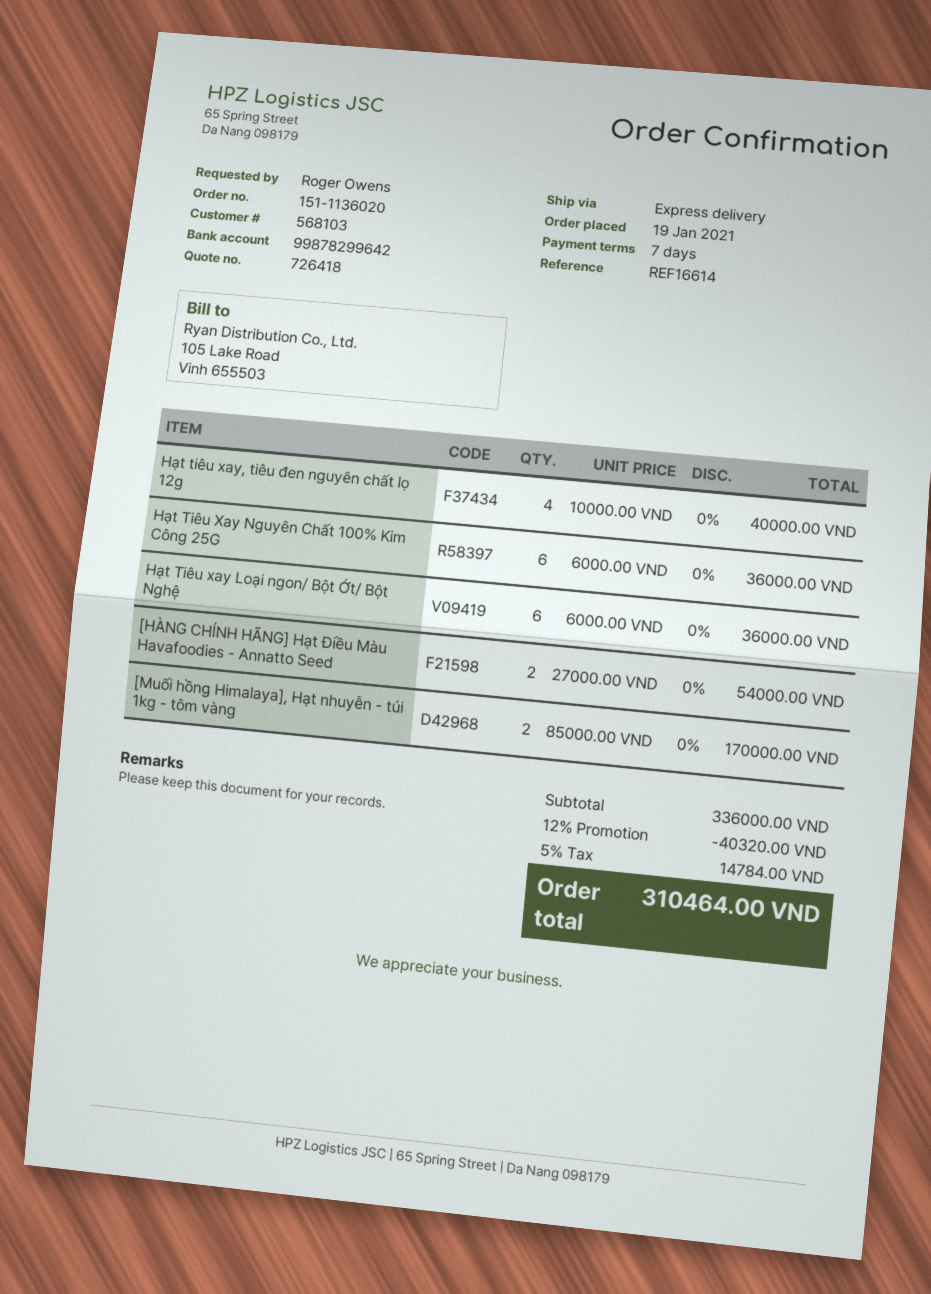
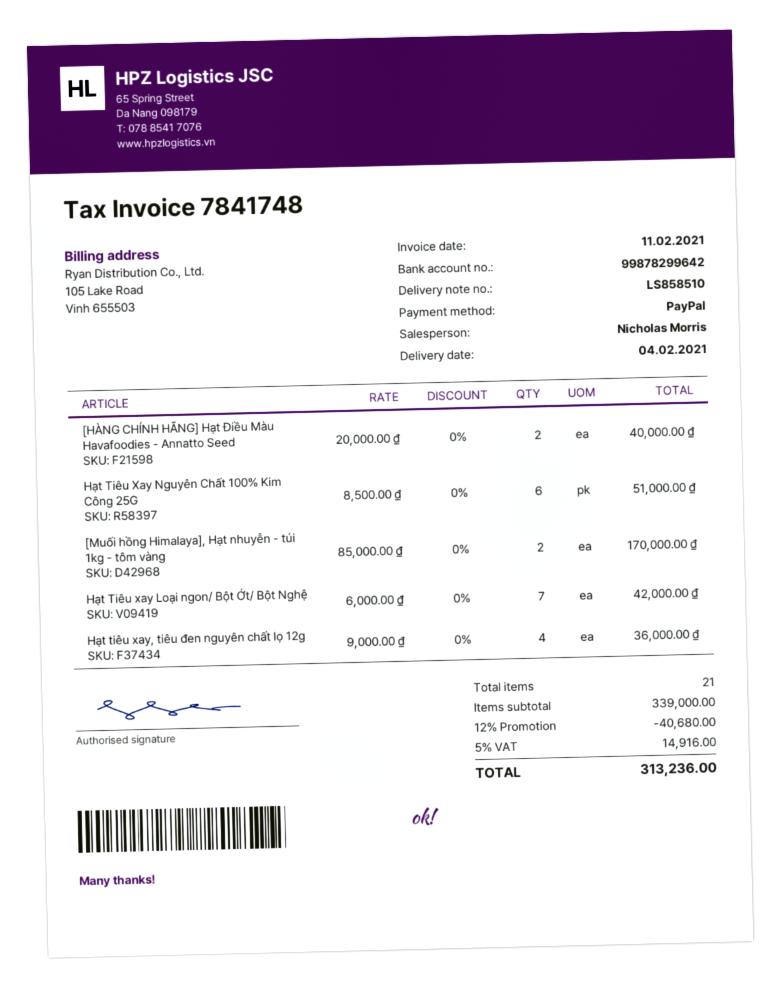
Hạt tiêu xay, tiêu đen nguyên chất lọ 12g: 4 x 10000.00 = 40000.00 -> 4 x 9000.00 = 36000.00
Hạt Tiêu Xay Nguyên Chất 100% Kim Công 25G: 6 x 6000.00 = 36000.00 -> 6 x 8500.00 = 51000.00
Hạt Tiêu xay Loại ngon/ Bột Ớt/ Bột Nghệ: 6 x 6000.00 = 36000.00 -> 7 x 6000.00 = 42000.00
[HÀNG CHÍNH HÃNG] Hạt Điều Màu Havafoodies - Annatto Seed: 2 x 27000.00 = 54000.00 -> 2 x 20000.00 = 40000.00
subtotal: 336000.00 -> 339000.00
discount: 12% = 40320.00 -> 12% = 40680.00
tax: 5% = 14784.00 -> 5% = 14916.00
total: 310464.00 -> 313236.00

